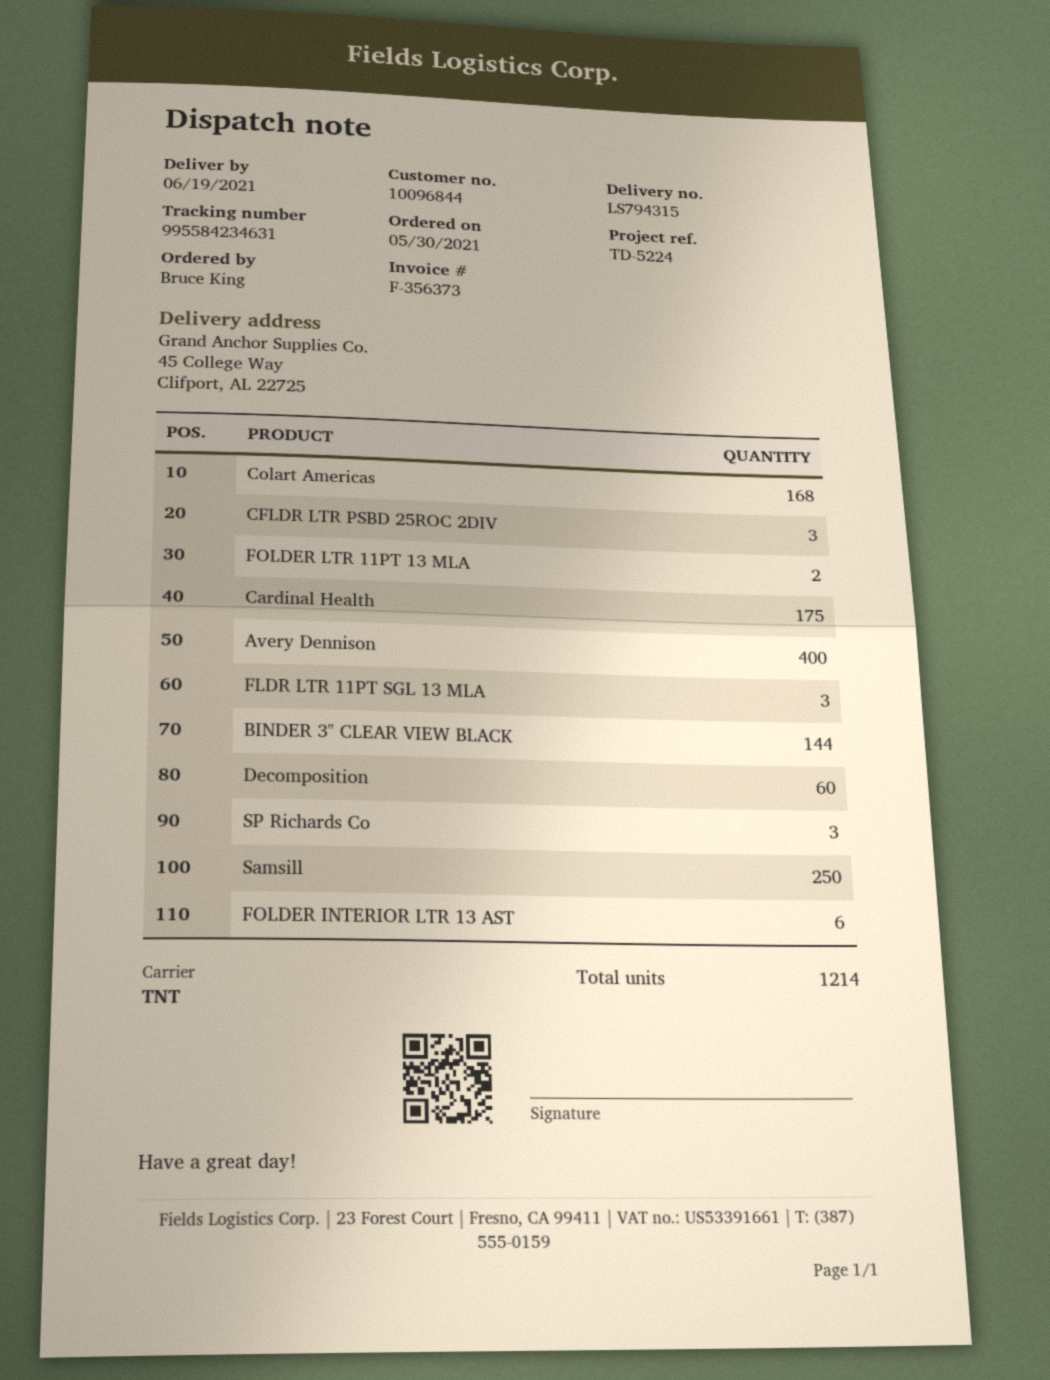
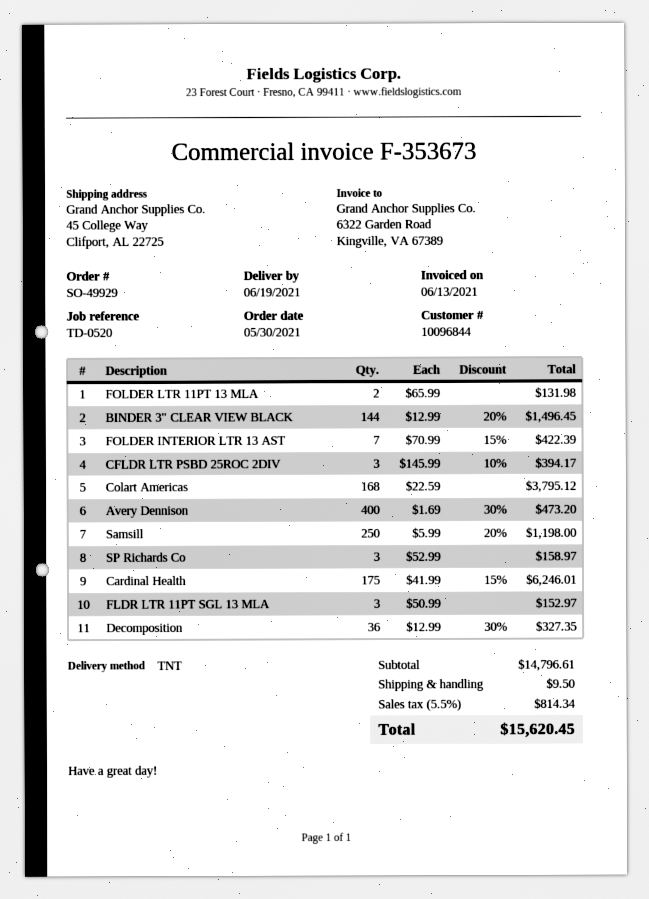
invoice number: F-356373 -> F-353673
reference: TD-5224 -> TD-0520
Decomposition: 60 -> 36
FOLDER INTERIOR LTR 13 AST: 6 -> 7

